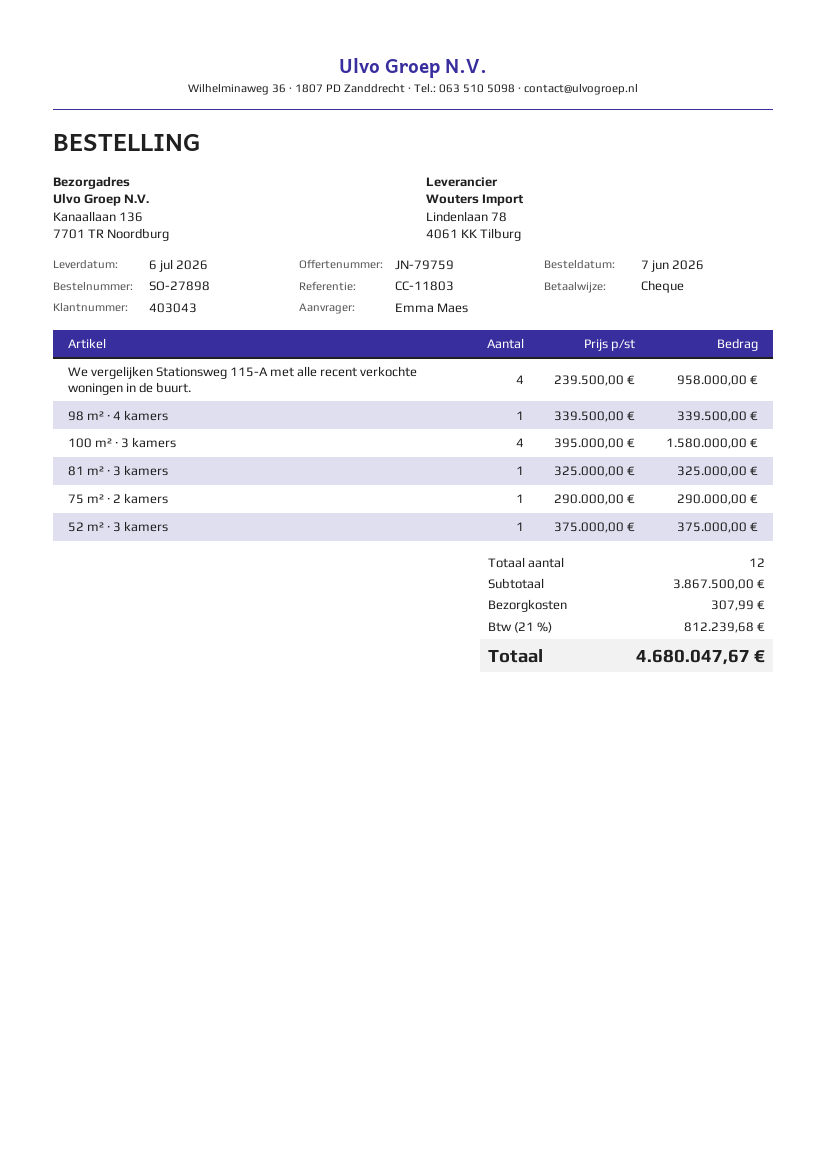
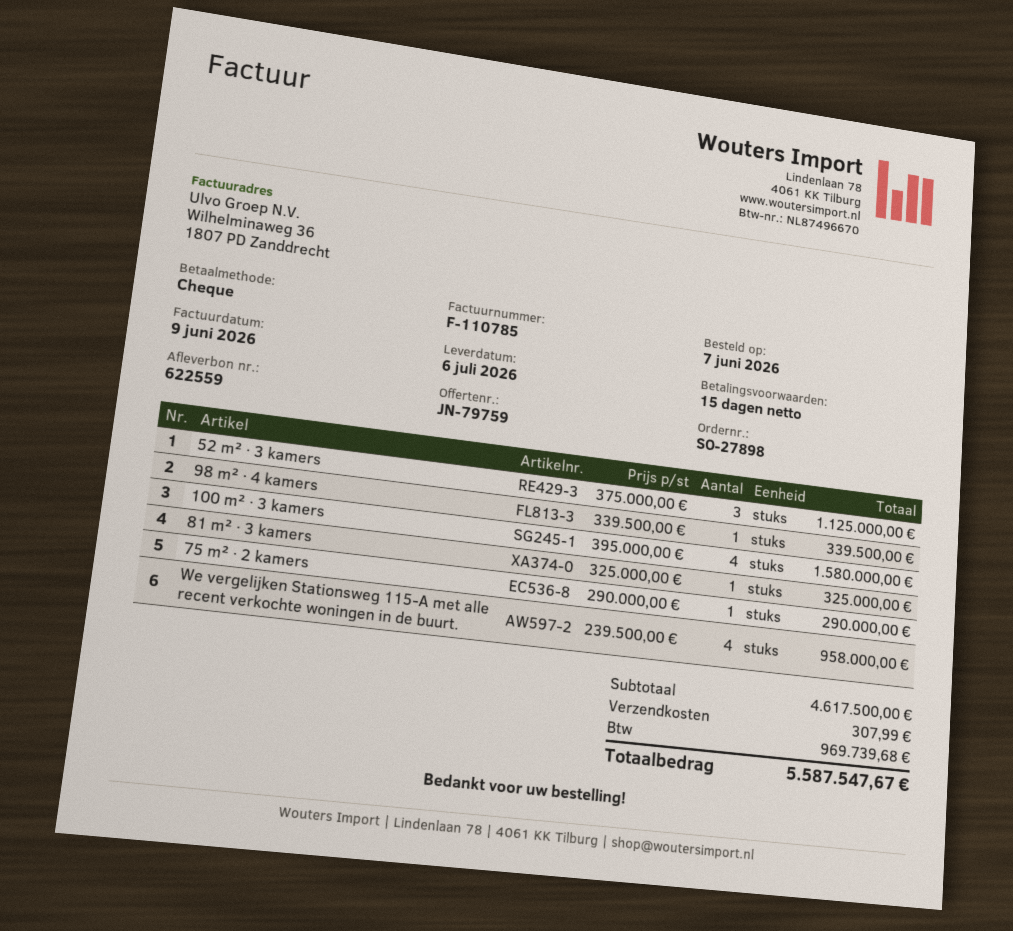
52 m² · 3 kamers: 1 x 375000.00 = 375000.00 -> 3 x 375000.00 = 1125000.00
subtotal: 3867500.00 -> 4617500.00
tax: 812239.68 -> 969739.68
total: 4680047.67 -> 5587547.67

